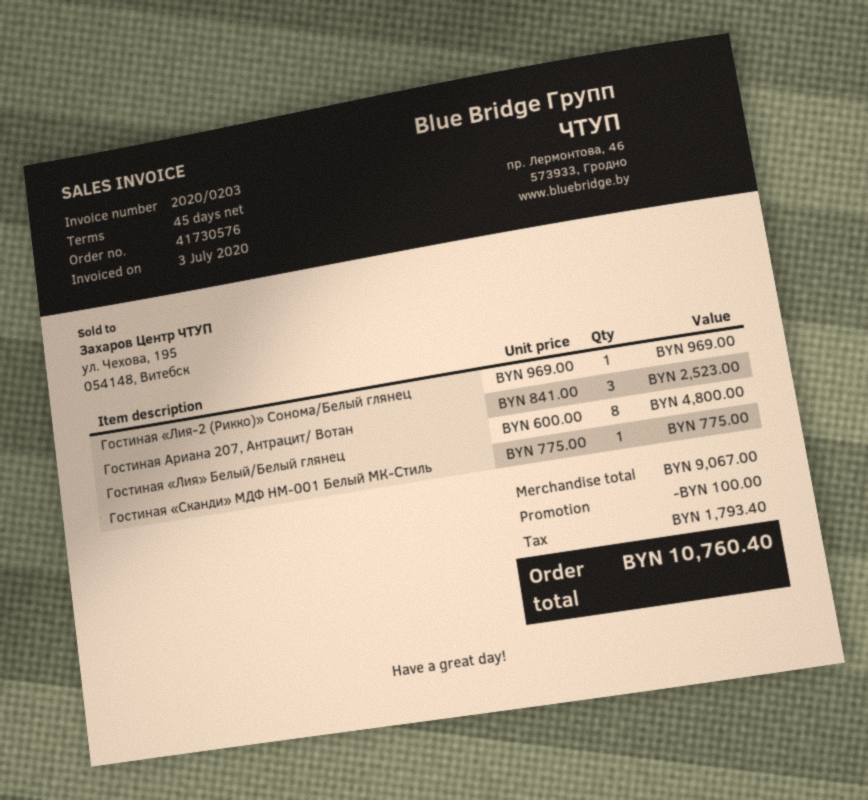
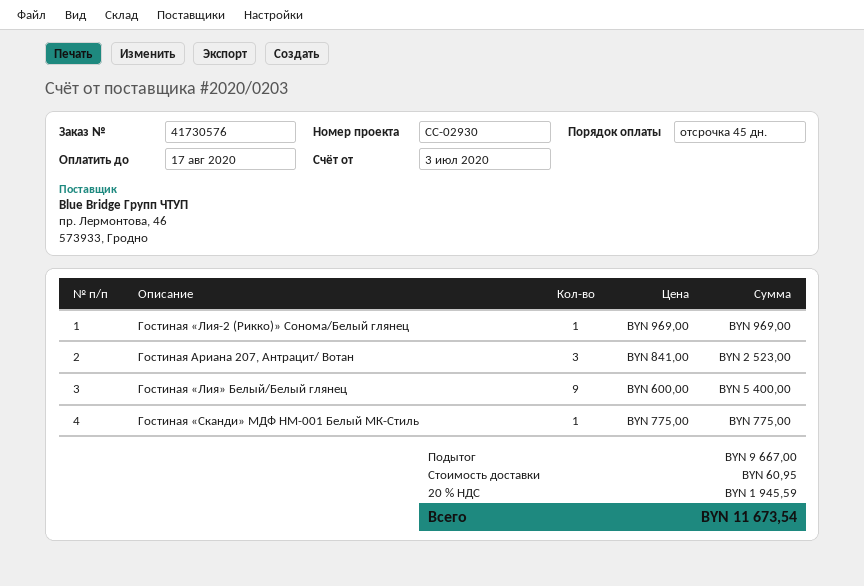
Гостиная «Лия» Белый/Белый глянец: 8 x 600.00 = 4800.00 -> 9 x 600.00 = 5400.00
subtotal: 9067.00 -> 9667.00
discount: 100.00 -> none
shipping: none -> 60.95
tax: 1793.40 -> 1945.59
total: 10760.40 -> 11673.54

